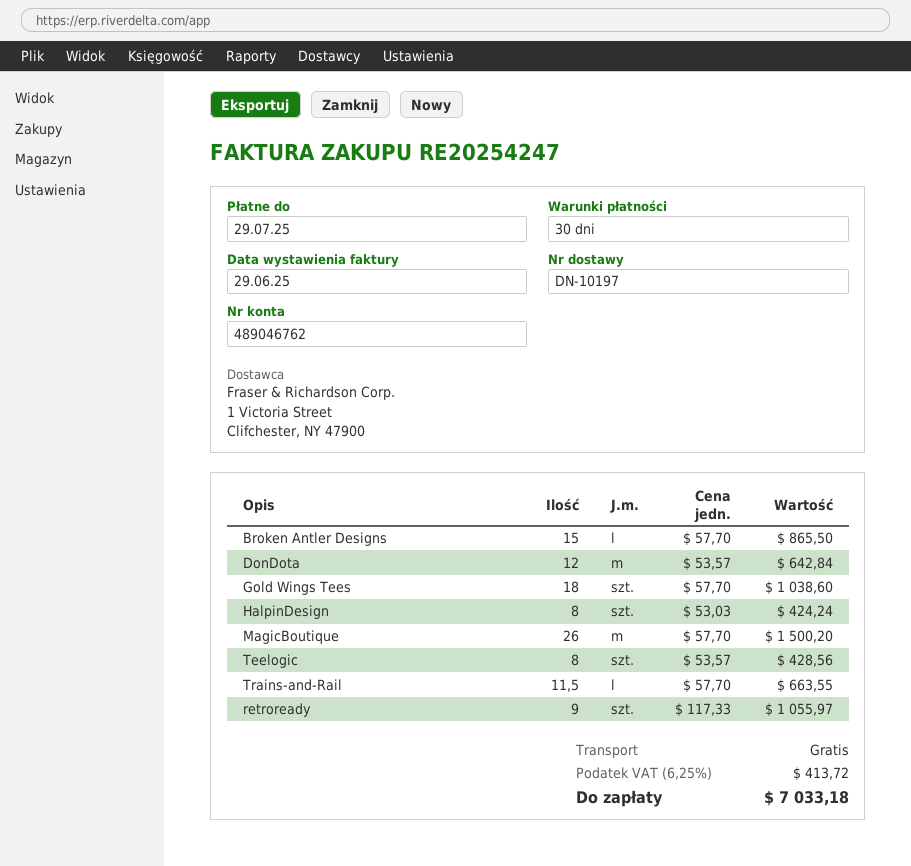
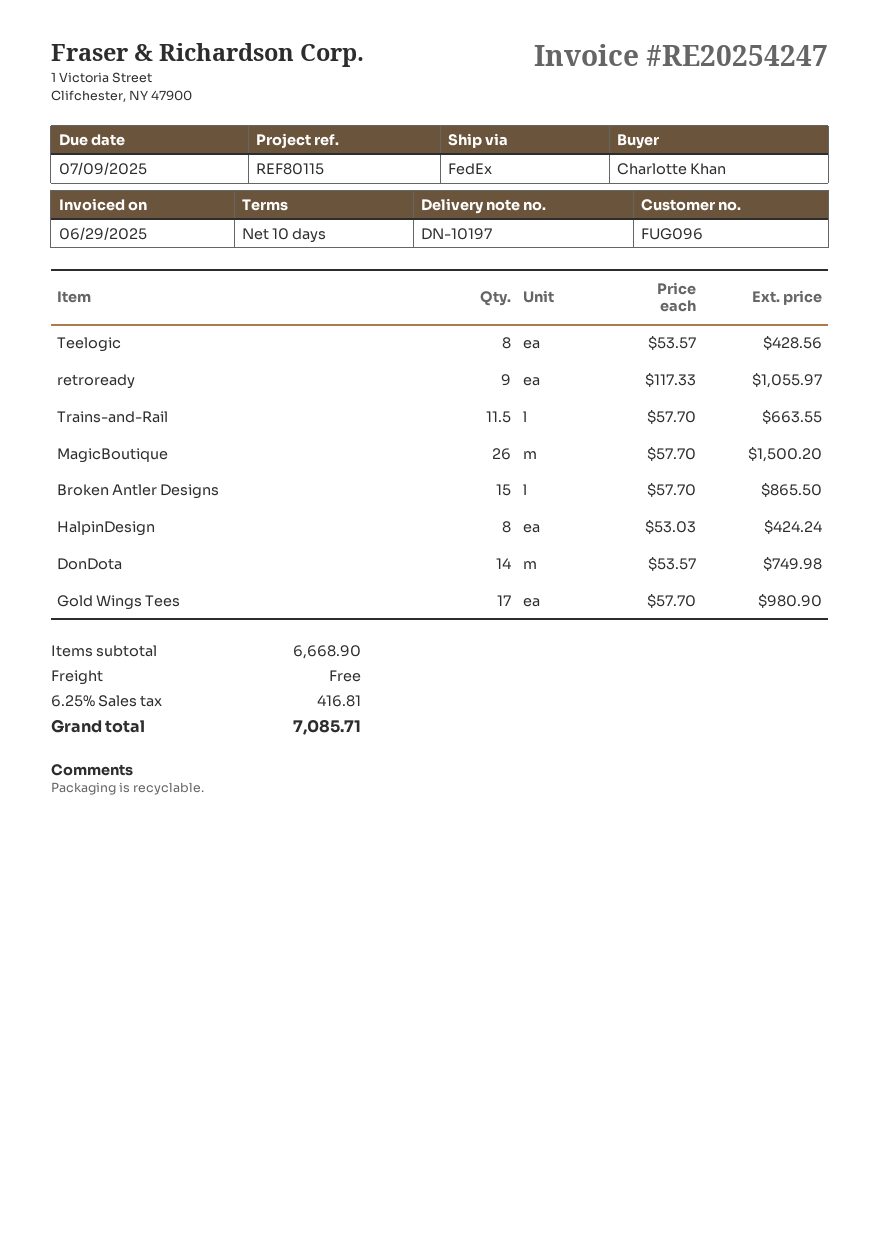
payment terms: 30 days -> 10 days
due date: 2025-07-29 -> 2025-07-09
DonDota: 12 x 53.57 = 642.84 -> 14 x 53.57 = 749.98
Gold Wings Tees: 18 x 57.70 = 1038.60 -> 17 x 57.70 = 980.90
tax: 6.25% = 413.72 -> 6.25% = 416.81
total: 7033.18 -> 7085.71

